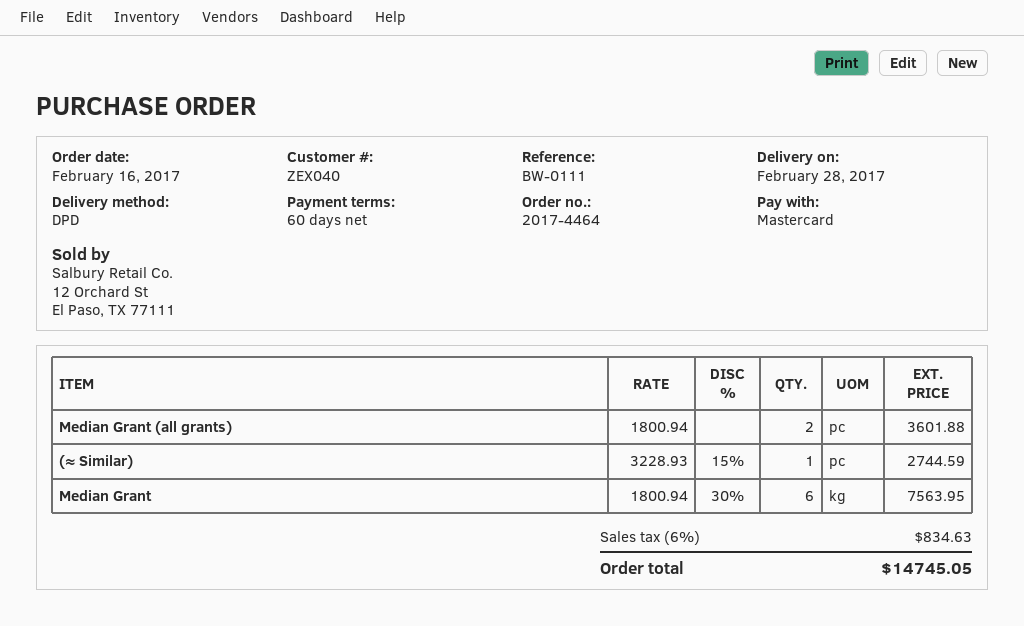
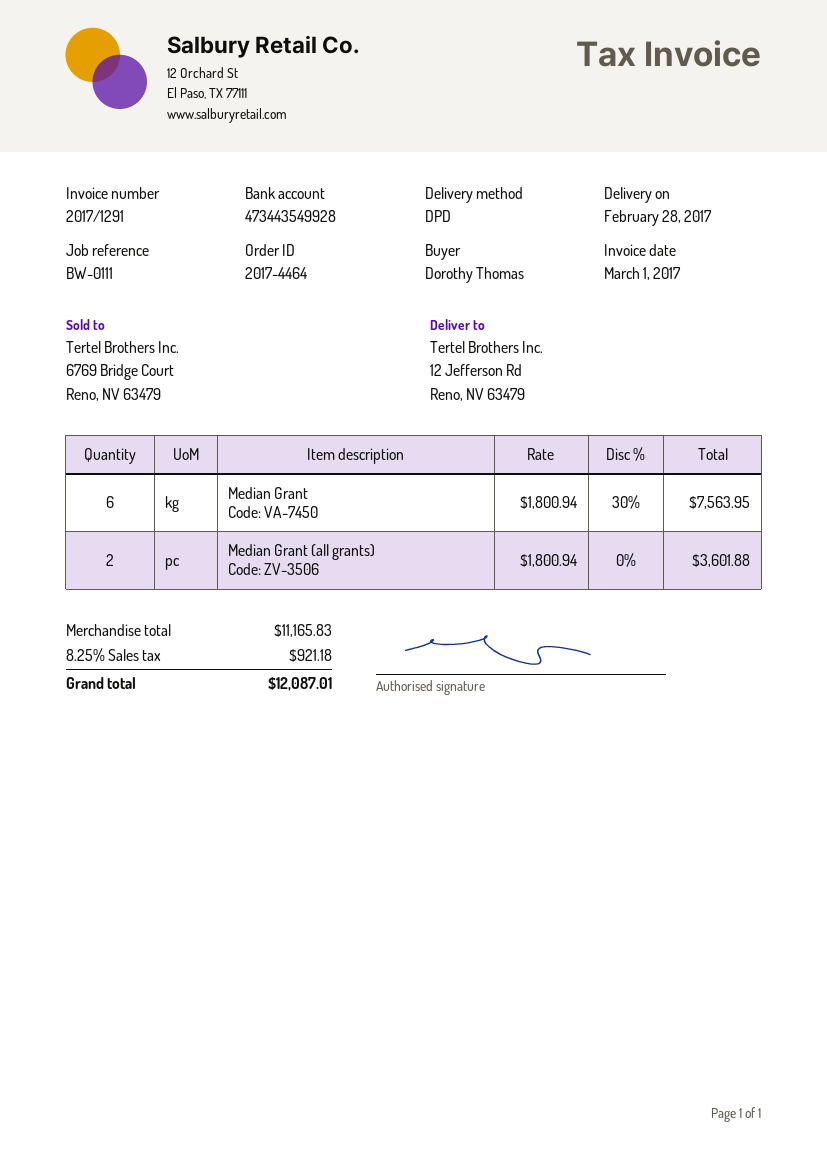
(≈ Similar): 1 x 3228.93 - 15% = 2744.59 -> none
tax: 6% = 834.63 -> 8.25% = 921.18
total: 14745.05 -> 12087.01

